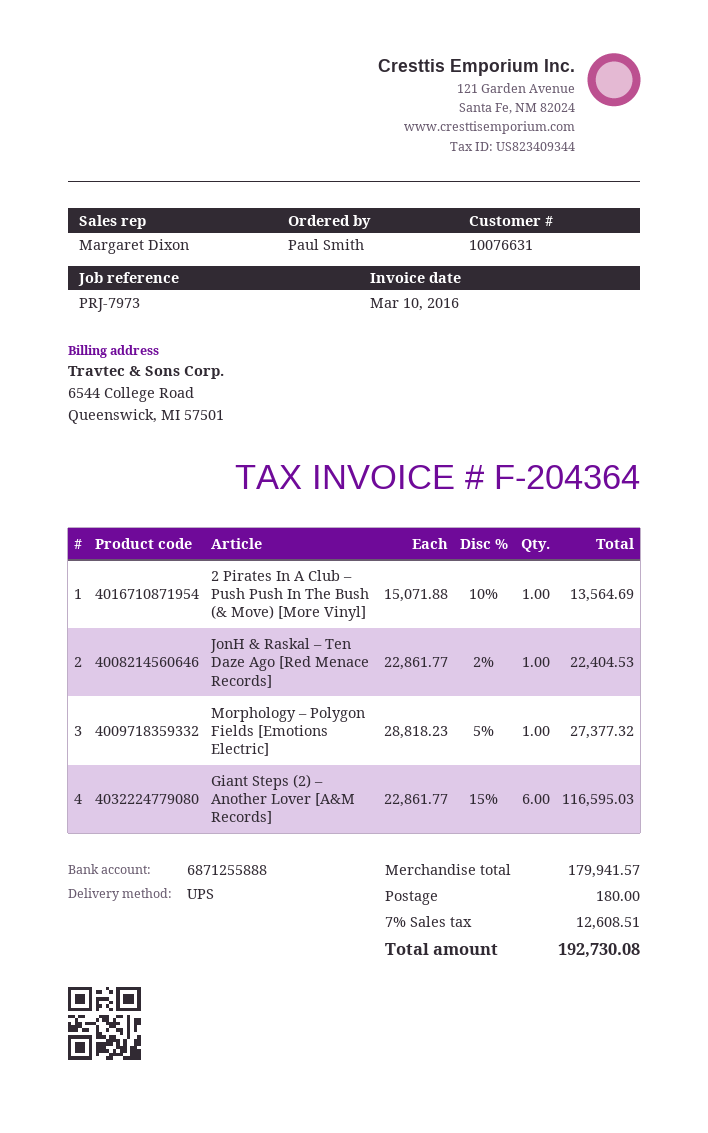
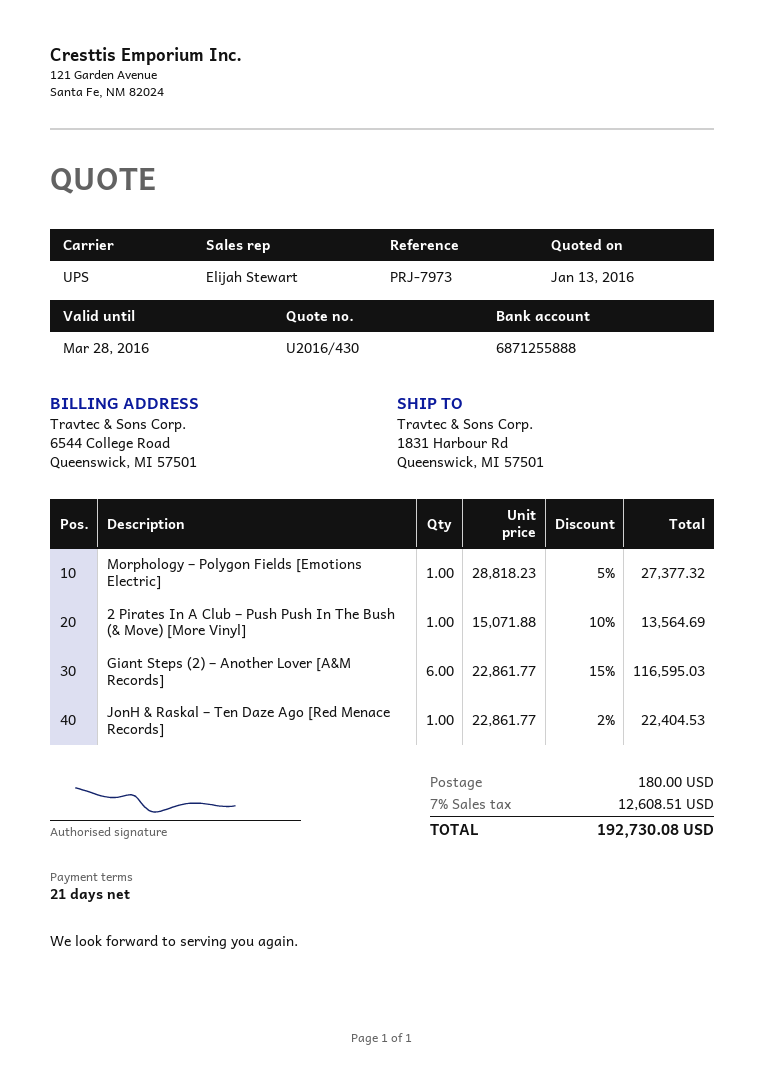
sales rep: Margaret Dixon -> Elijah Stewart

